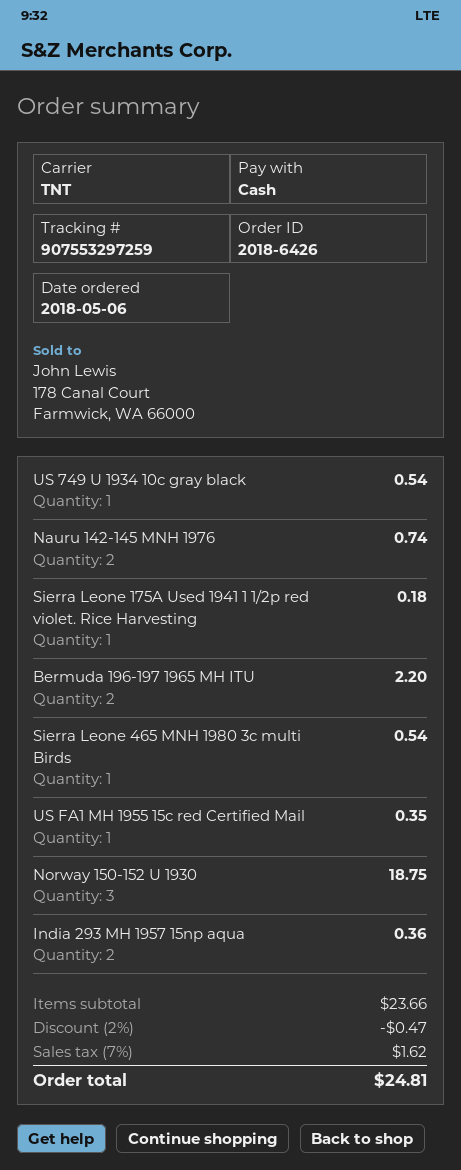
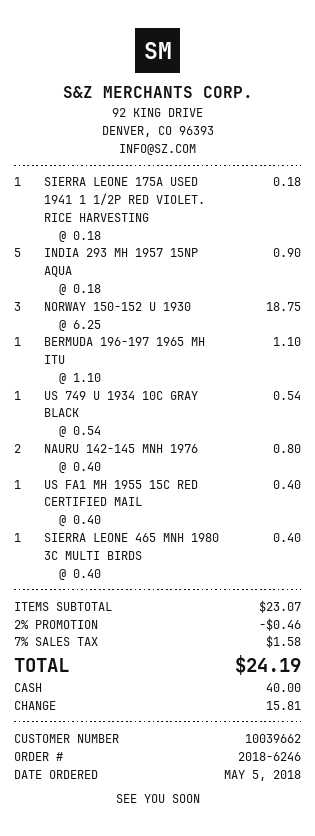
order number: 2018-6426 -> 2018-6246
order date: 2018-05-06 -> 2018-05-05
Nauru 142-145 MNH 1976: 2 for 0.74 -> 2 for 0.80
Bermuda 196-197 1965 MH ITU: 2 for 2.20 -> 1 for 1.10
Sierra Leone 465 MNH 1980 3c multi Birds: 1 for 0.54 -> 1 for 0.40
US FA1 MH 1955 15c red Certified Mail: 1 for 0.35 -> 1 for 0.40
India 293 MH 1957 15np aqua: 2 for 0.36 -> 5 for 0.90
subtotal: 23.66 -> 23.07
discount: 2% = 0.47 -> 2% = 0.46
tax: 7% = 1.62 -> 7% = 1.58
total: 24.81 -> 24.19

